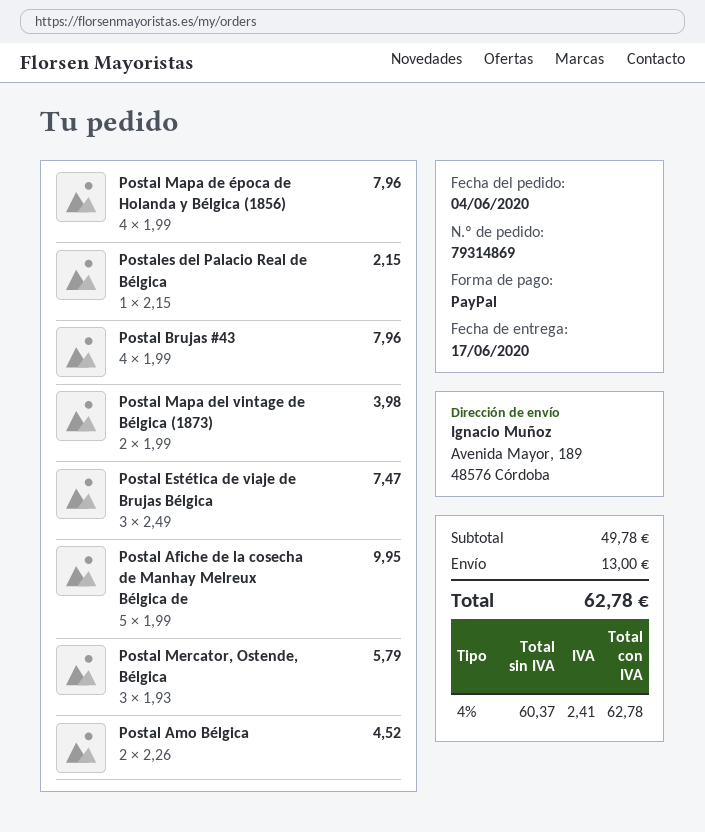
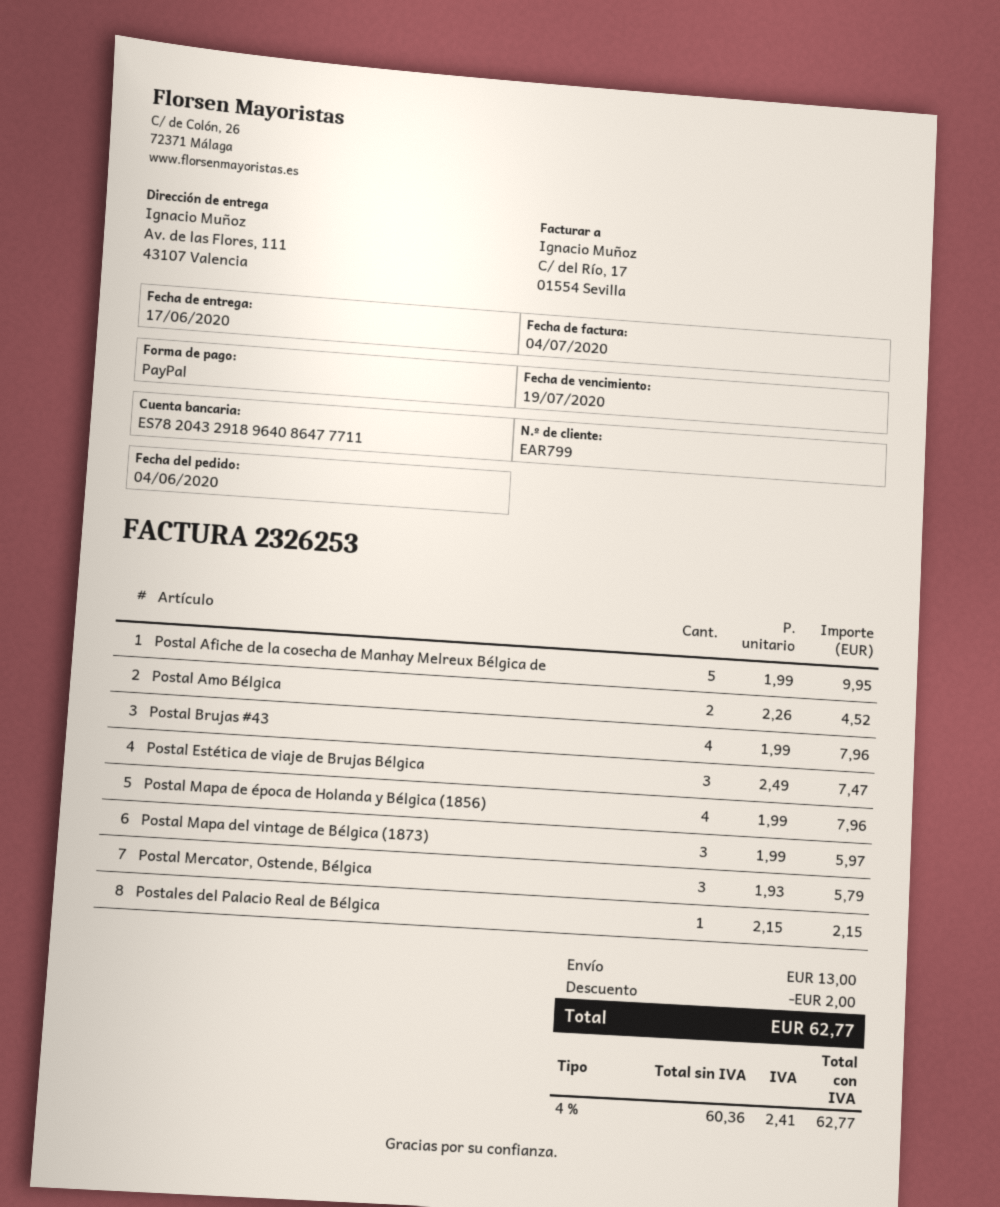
ship to: Avenida Mayor, 189, 48576 Córdoba -> Av. de las Flores, 111, 43107 Valencia
Postal Mapa del vintage de Bélgica (1873): 2 x 1.99 = 3.98 -> 3 x 1.99 = 5.97
discount: none -> 2.00
net: 60.37 -> 60.36
total: 62.78 -> 62.77

